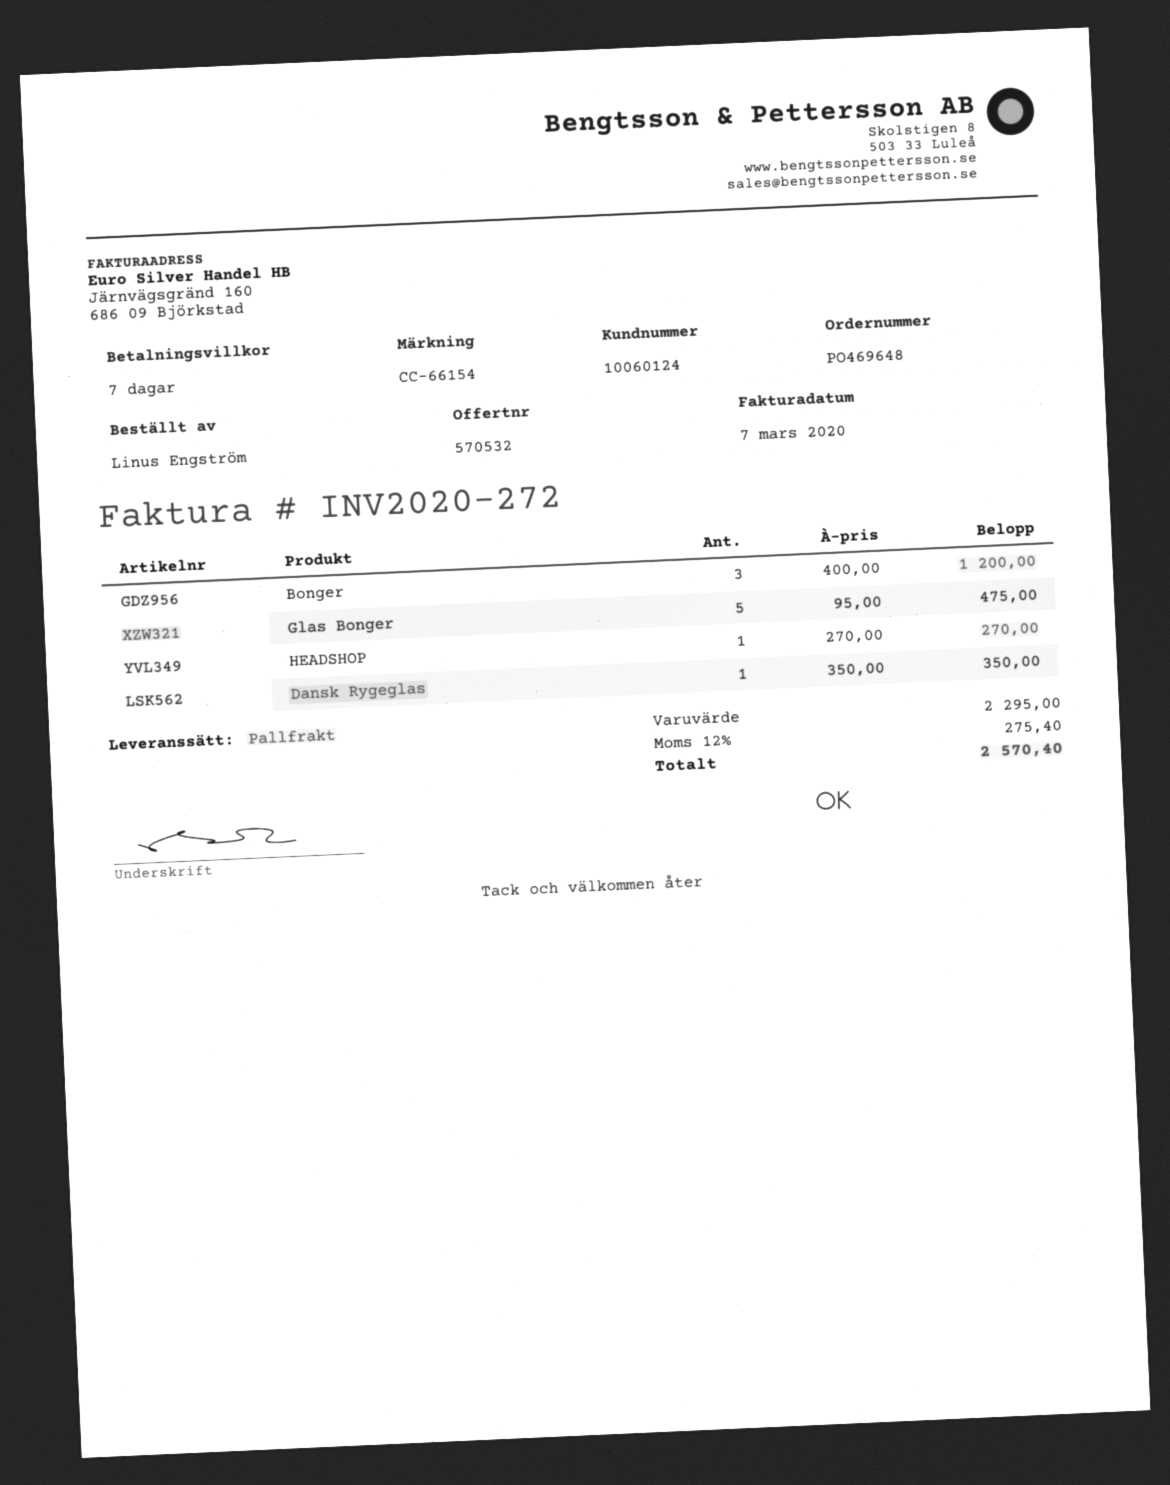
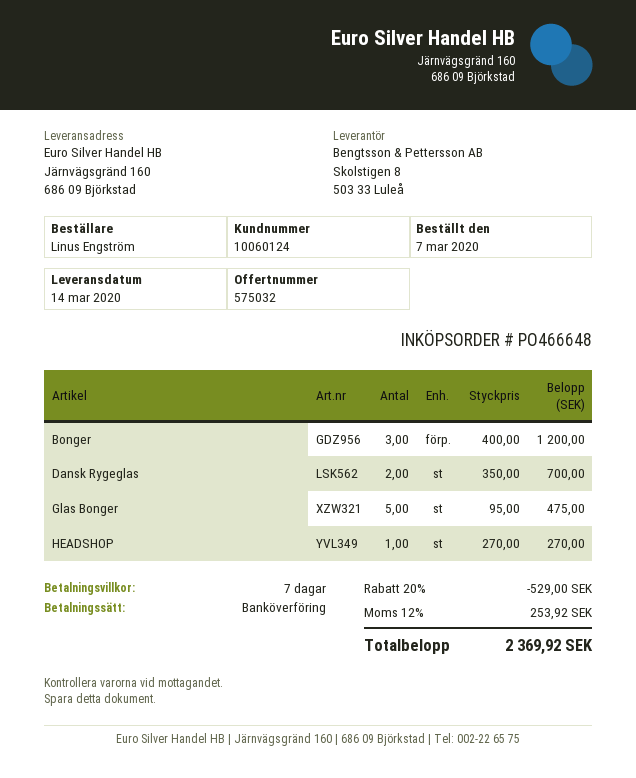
quote number: 570532 -> 575032
order number: PO469648 -> PO466648
Dansk Rygeglas: 1 x 350.00 = 350.00 -> 2 x 350.00 = 700.00
discount: none -> 20% = 529.00
tax: 12% = 275.40 -> 12% = 253.92
total: 2570.40 -> 2369.92

